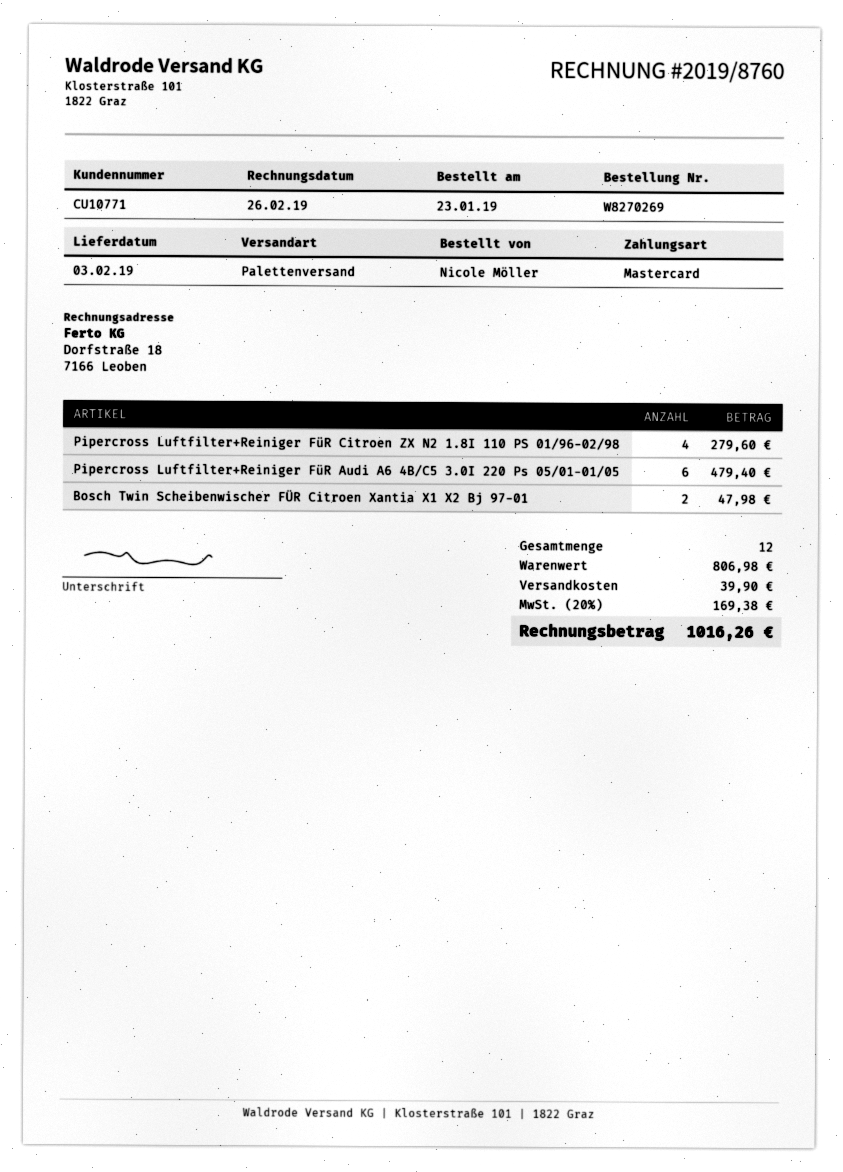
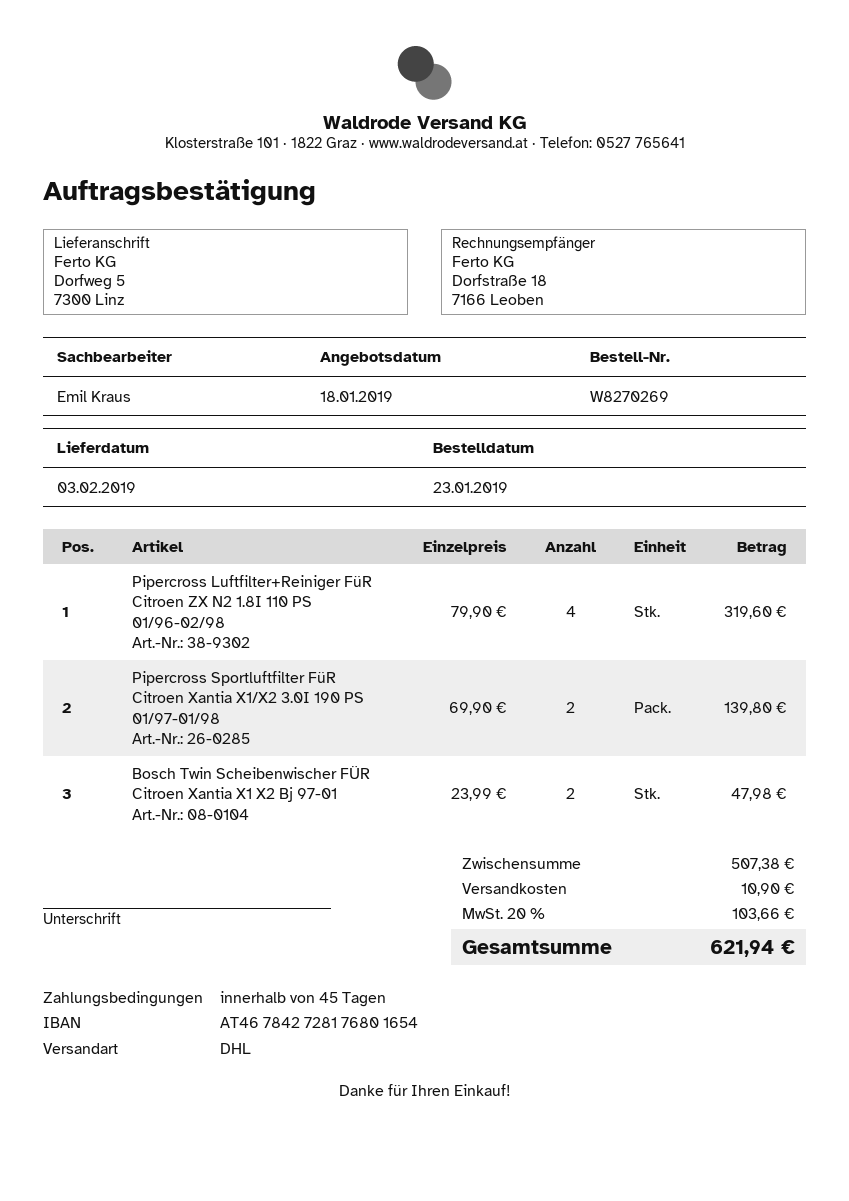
shipping method: pallet freight -> DHL
Pipercross Luftfilter+Reiniger FüR Citroen ZX N2 1.8I 110 PS 01/96-02/98: 4 for 279.60 -> 4 for 319.60
Pipercross Luftfilter+Reiniger FüR Audi A6 4B/C5 3.0I 220 Ps 05/01-01/05: 6 for 479.40 -> none
Pipercross Sportluftfilter FüR Citroen Xantia X1/X2 3.0I 190 PS 01/97-01/98: none -> 2 for 139.80
subtotal: 806.98 -> 507.38
shipping: 39.90 -> 10.90
tax: 20% = 169.38 -> 20% = 103.66
total: 1016.26 -> 621.94

